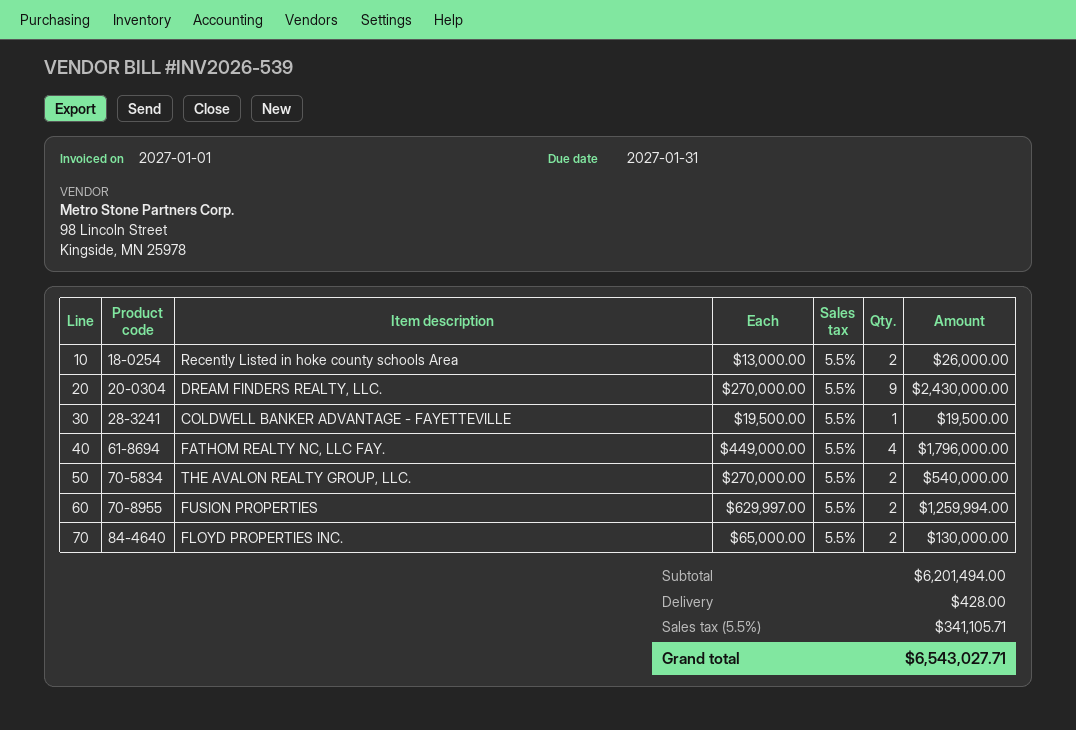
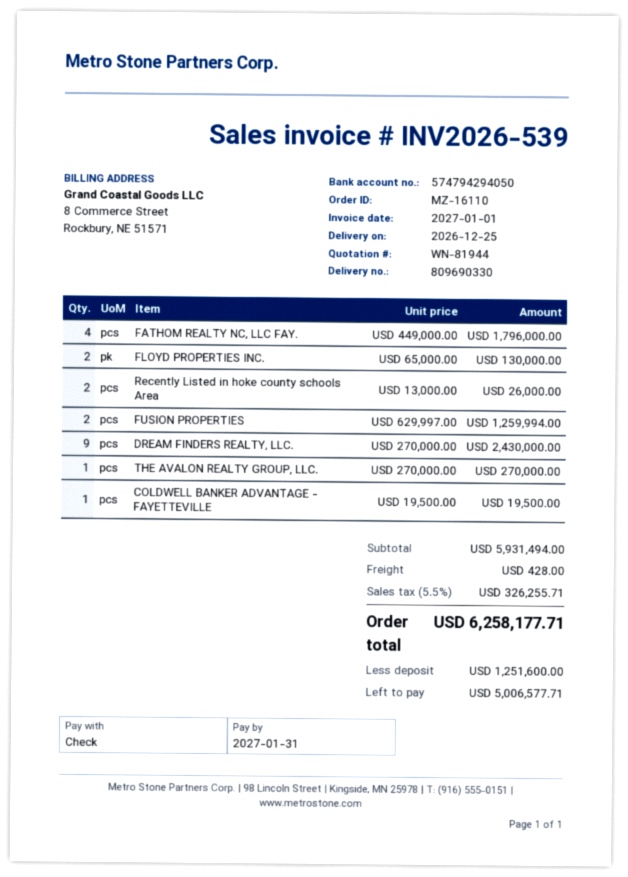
THE AVALON REALTY GROUP, LLC.: 2 x 270000.00 = 540000.00 -> 1 x 270000.00 = 270000.00
subtotal: 6201494.00 -> 5931494.00
tax: 5.5% = 341105.71 -> 5.5% = 326255.71
total: 6543027.71 -> 6258177.71

